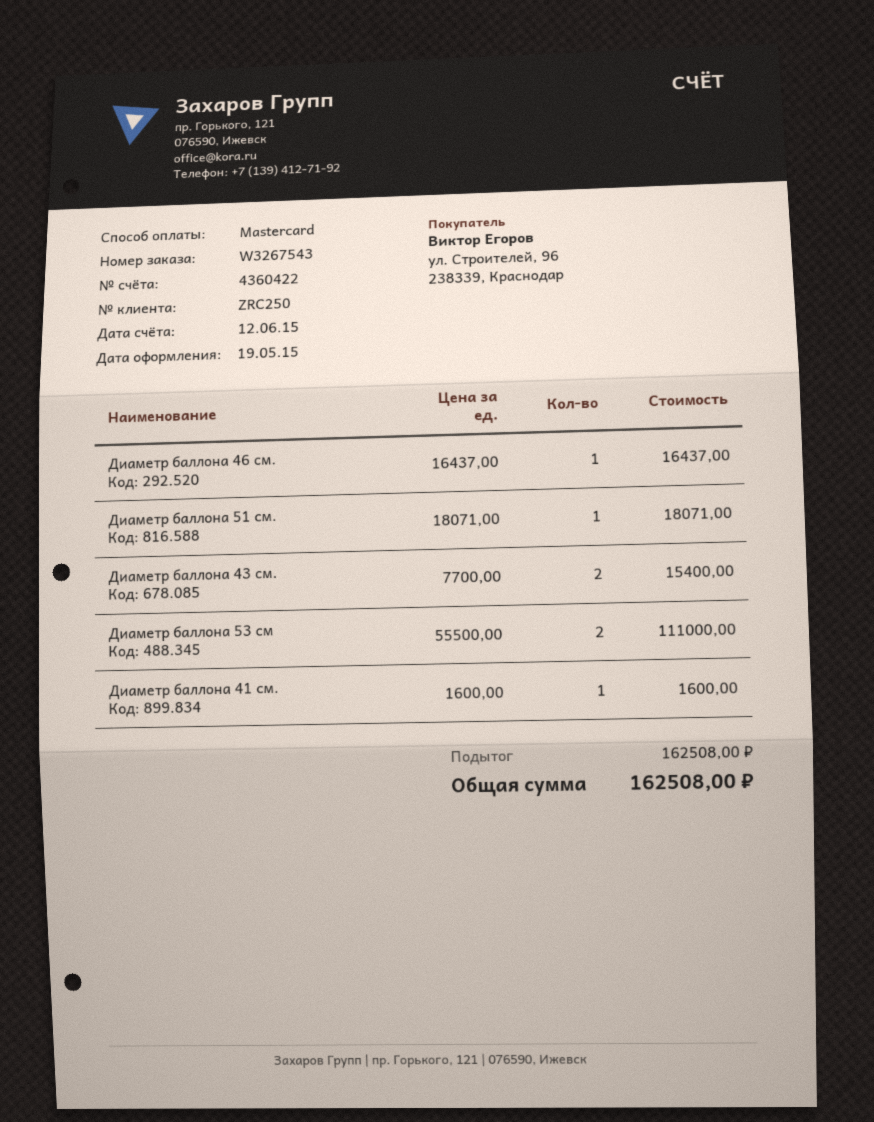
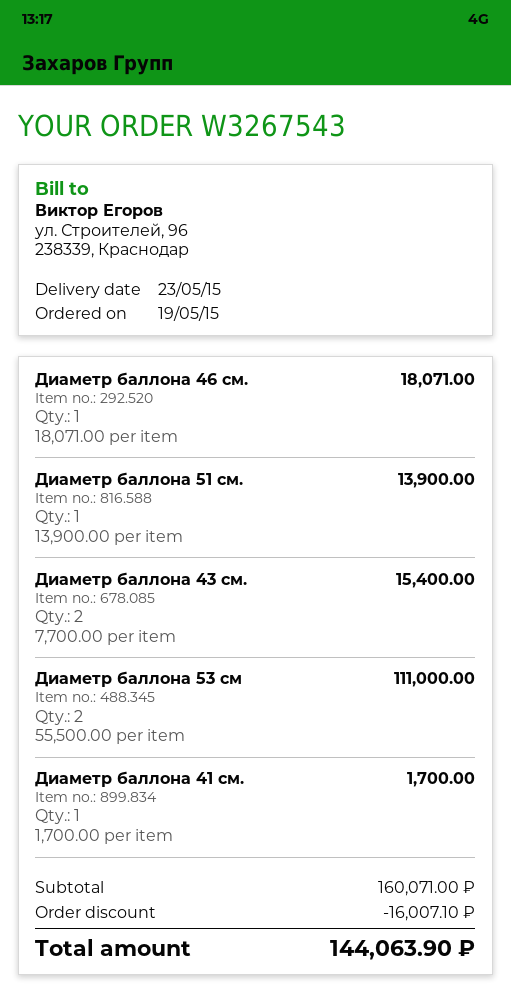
Диаметр баллона 46 см.: 1 x 16437.00 = 16437.00 -> 1 x 18071.00 = 18071.00
Диаметр баллона 51 см.: 1 x 18071.00 = 18071.00 -> 1 x 13900.00 = 13900.00
Диаметр баллона 41 см.: 1 x 1600.00 = 1600.00 -> 1 x 1700.00 = 1700.00
subtotal: 162508.00 -> 160071.00
discount: none -> 16007.10
total: 162508.00 -> 144063.90

